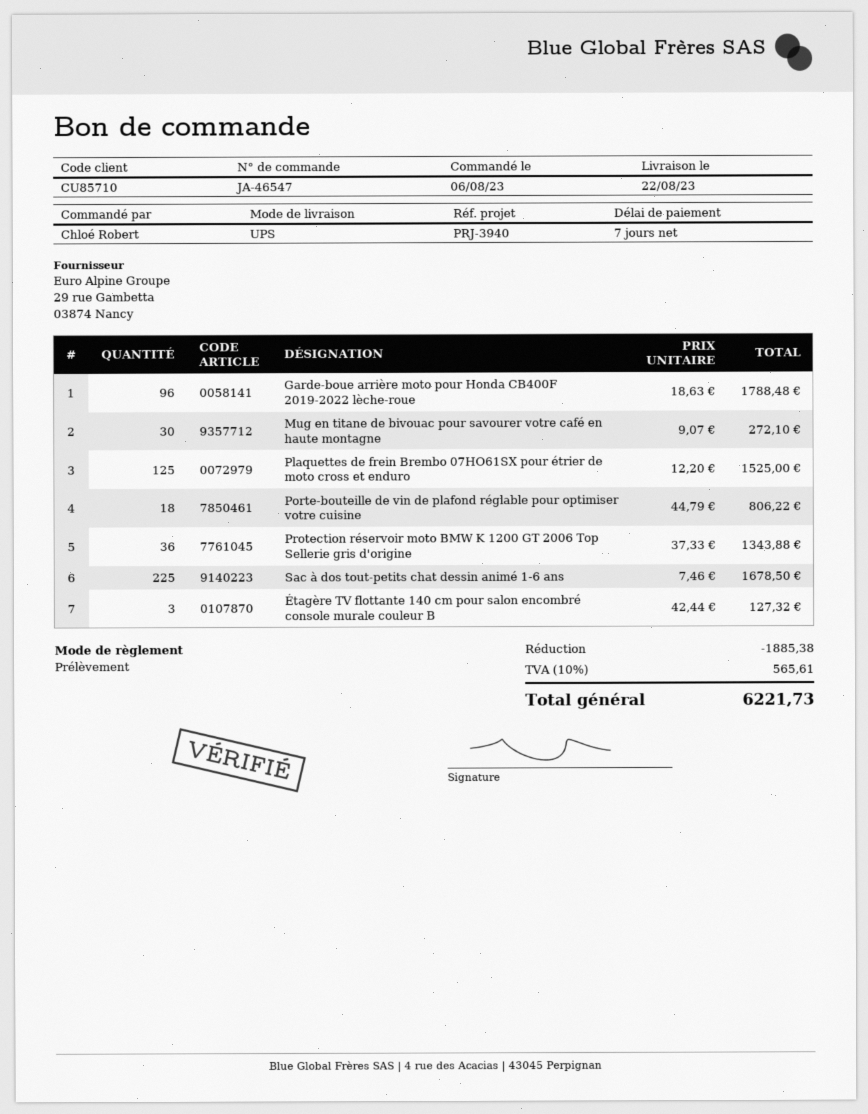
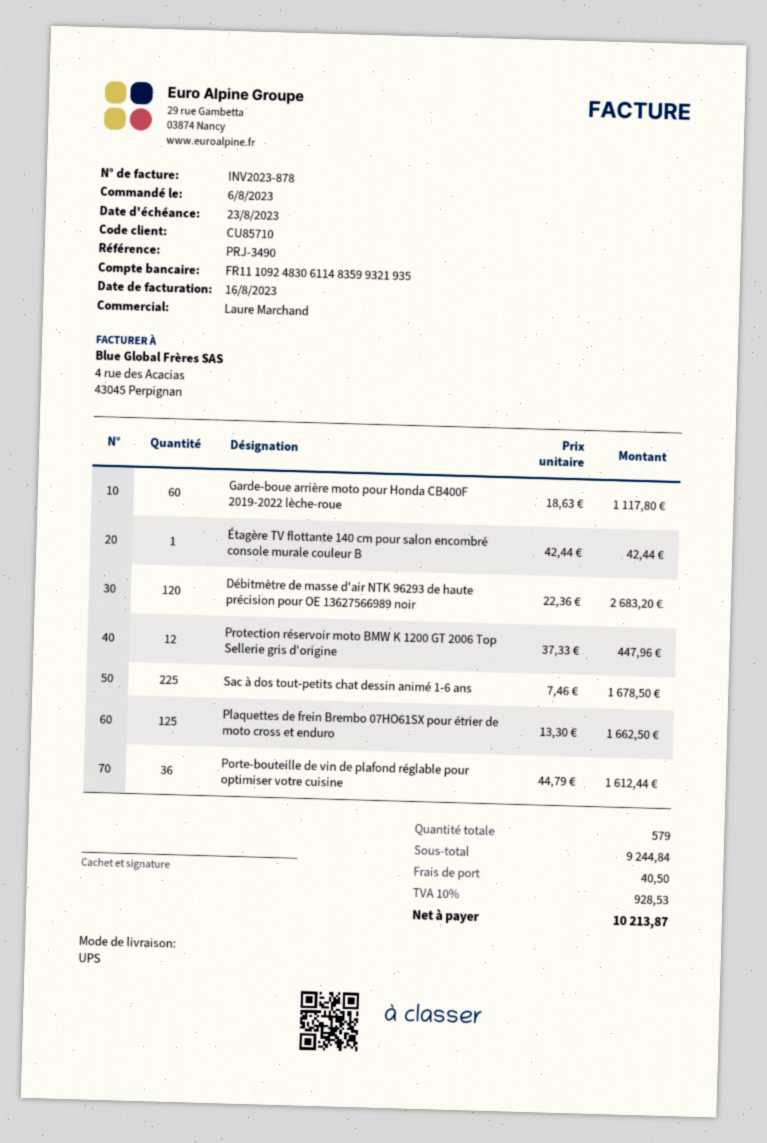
reference: PRJ-3940 -> PRJ-3490
Garde-boue arrière moto pour Honda CB400F 2019-2022 lèche-roue: 96 x 18.63 = 1788.48 -> 60 x 18.63 = 1117.80
Mug en titane de bivouac pour savourer votre café en haute montagne: 30 x 9.07 = 272.10 -> none
Plaquettes de frein Brembo 07HO61SX pour étrier de moto cross et enduro: 125 x 12.20 = 1525.00 -> 125 x 13.30 = 1662.50
Porte-bouteille de vin de plafond réglable pour optimiser votre cuisine: 18 x 44.79 = 806.22 -> 36 x 44.79 = 1612.44
Protection réservoir moto BMW K 1200 GT 2006 Top Sellerie gris d'origine: 36 x 37.33 = 1343.88 -> 12 x 37.33 = 447.96
Étagère TV flottante 140 cm pour salon encombré console murale couleur B: 3 x 42.44 = 127.32 -> 1 x 42.44 = 42.44
Débitmètre de masse d'air NTK 96293 de haute précision pour OE 13627566989 noir: none -> 120 x 22.36 = 2683.20
discount: 1885.38 -> none
shipping: none -> 40.50
tax: 10% = 565.61 -> 10% = 928.53
total: 6221.73 -> 10213.87

